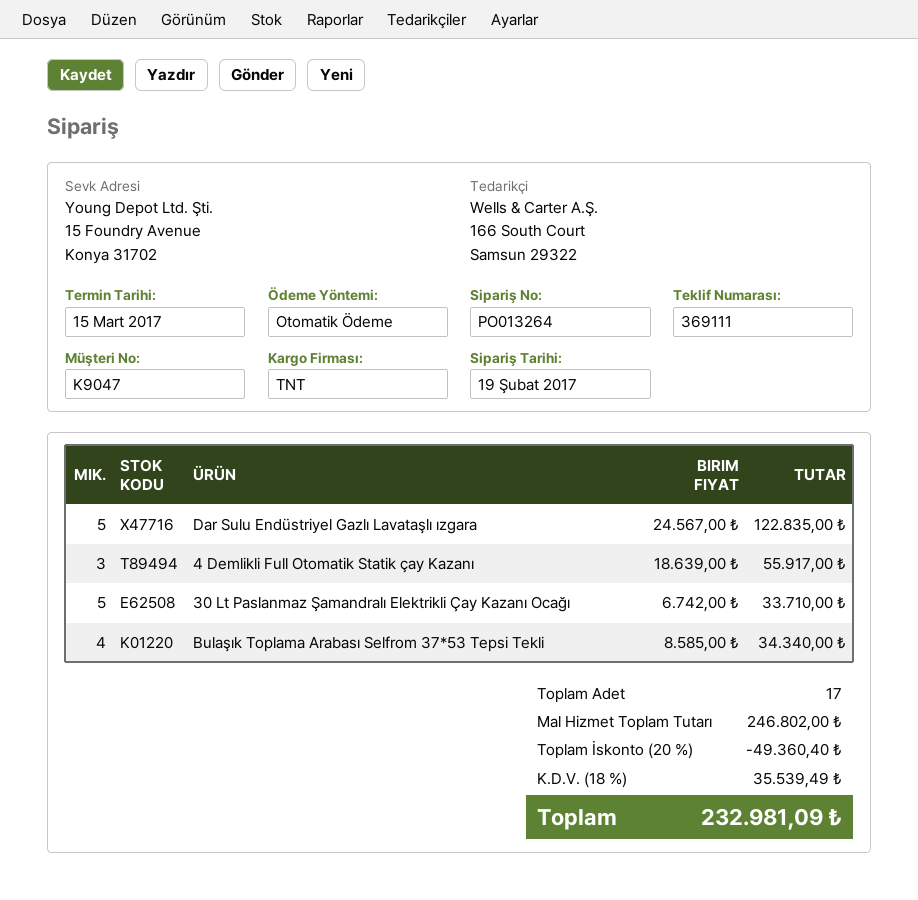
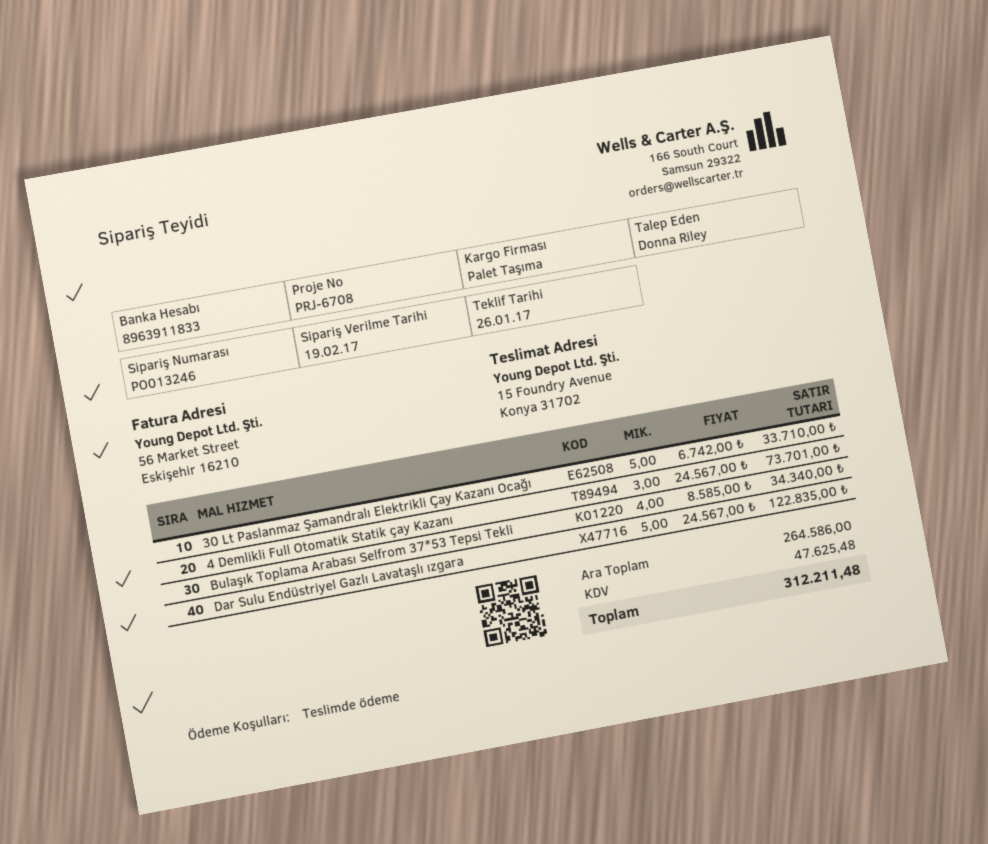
order number: PO013264 -> PO013246
shipping method: TNT -> pallet freight
4 Demlikli Full Otomatik Statik çay Kazanı: 3 x 18639.00 = 55917.00 -> 3 x 24567.00 = 73701.00
subtotal: 246802.00 -> 264586.00
discount: 20% = 49360.40 -> none
tax: 35539.49 -> 47625.48
total: 232981.09 -> 312211.48

